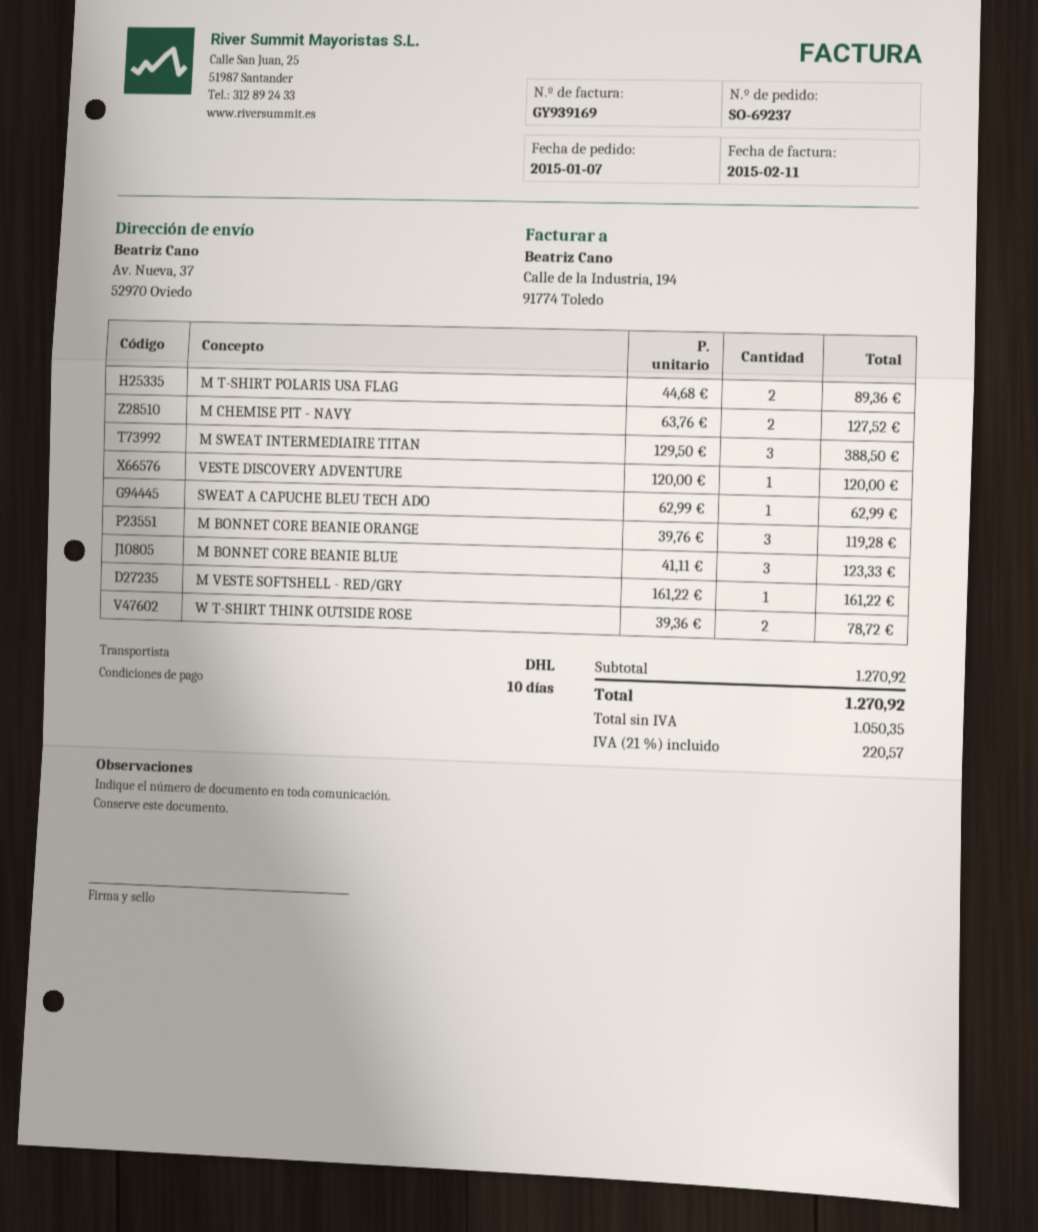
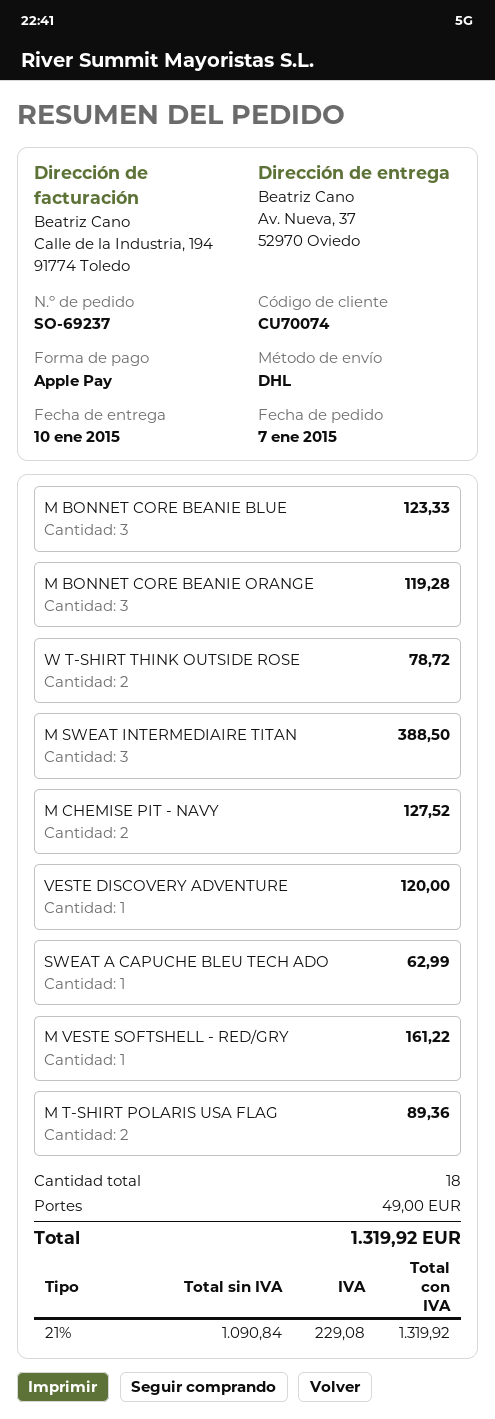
shipping: none -> 49.00
net: 1050.35 -> 1090.84
tax: 21% = 220.57 -> 21% = 229.08
total: 1270.92 -> 1319.92

